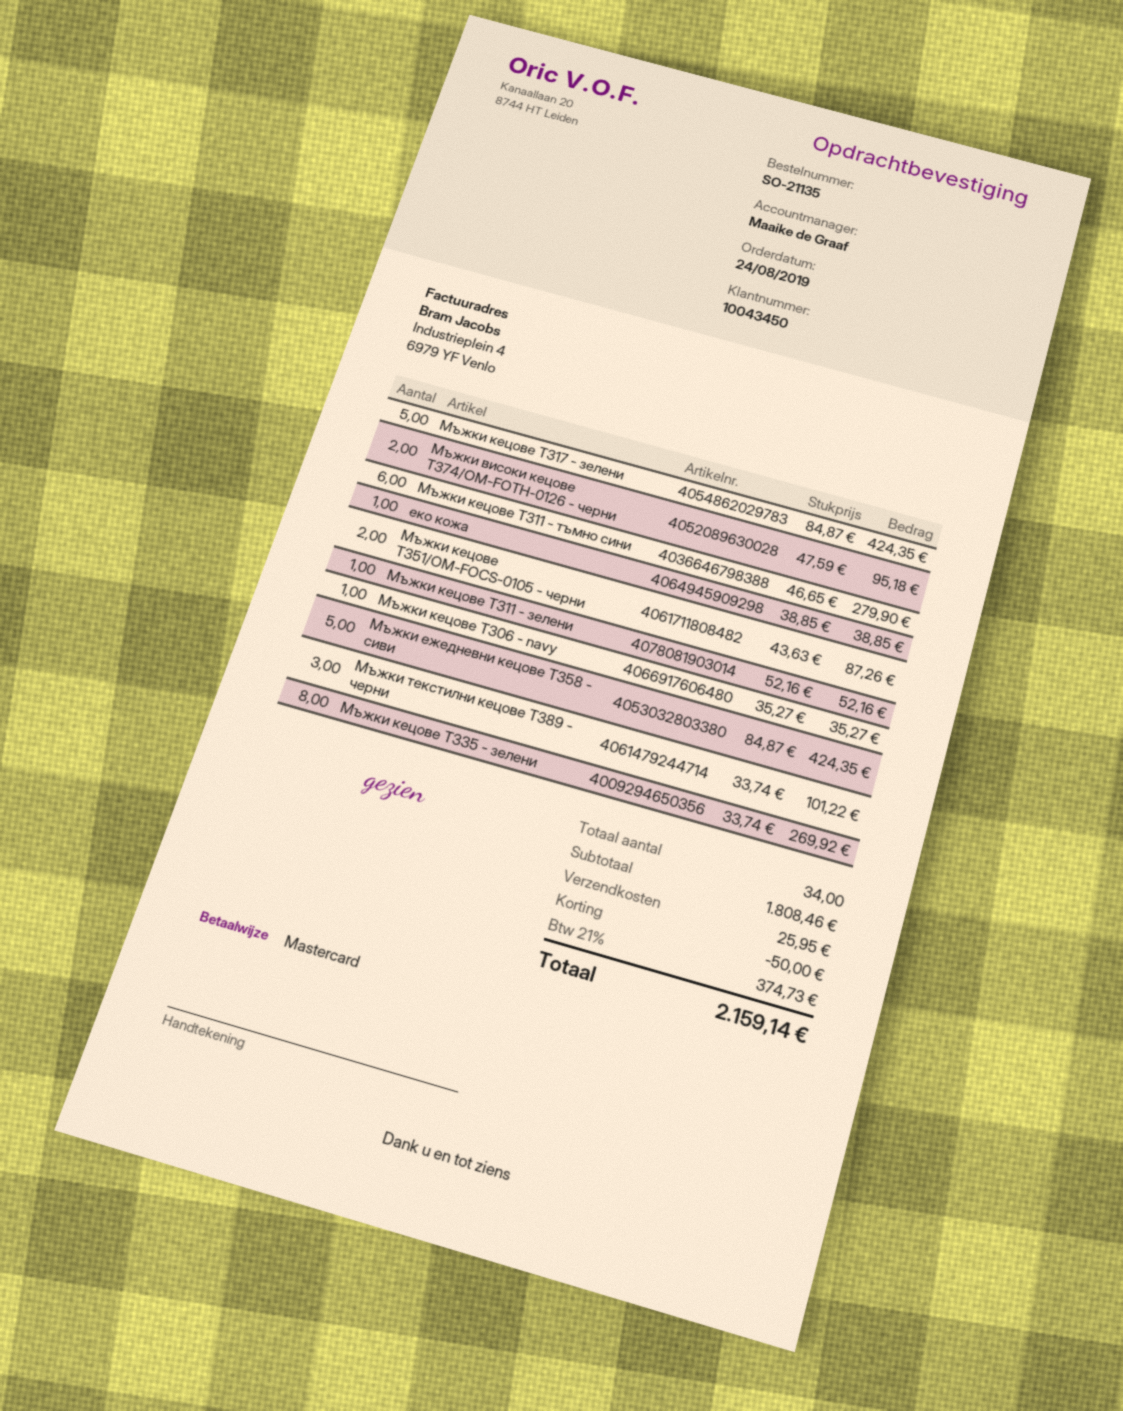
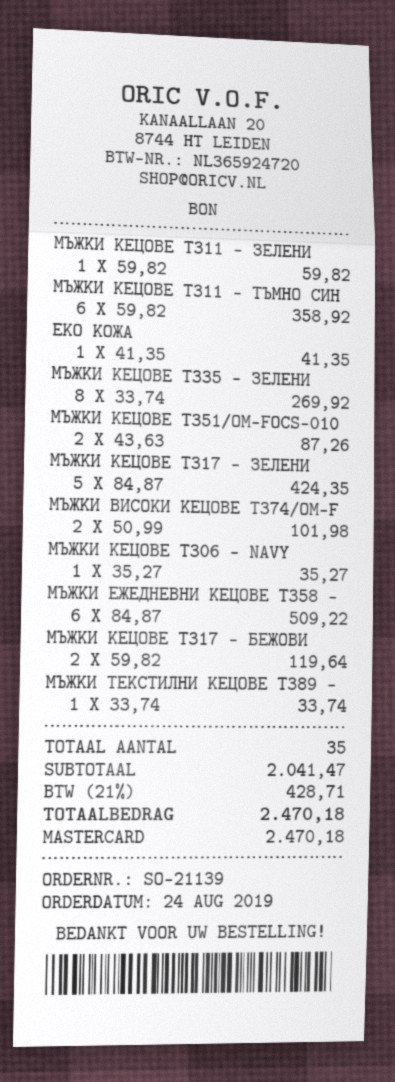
order number: SO-21135 -> SO-21139
Мъжки високи кецове T374/OM-FOTH-0126 - черни: 2 x 47.59 = 95.18 -> 2 x 50.99 = 101.98
Мъжки кецове T311 - тъмно сини: 6 x 46.65 = 279.90 -> 6 x 59.82 = 358.92
еко кожа: 1 x 38.85 = 38.85 -> 1 x 41.35 = 41.35
Мъжки кецове T311 - зелени: 1 x 52.16 = 52.16 -> 1 x 59.82 = 59.82
Мъжки ежедневни кецове T358 - сиви: 5 x 84.87 = 424.35 -> 6 x 84.87 = 509.22
Мъжки текстилни кецове T389 - черни: 3 x 33.74 = 101.22 -> 1 x 33.74 = 33.74
МЪЖКИ КЕЦОВЕ T317 - БЕЖОВИ: none -> 2 x 59.82 = 119.64
total quantity: 34 -> 35
subtotal: 1808.46 -> 2041.47
discount: 50.00 -> none
shipping: 25.95 -> none
tax: 21% = 374.73 -> 21% = 428.71
total: 2159.14 -> 2470.18

